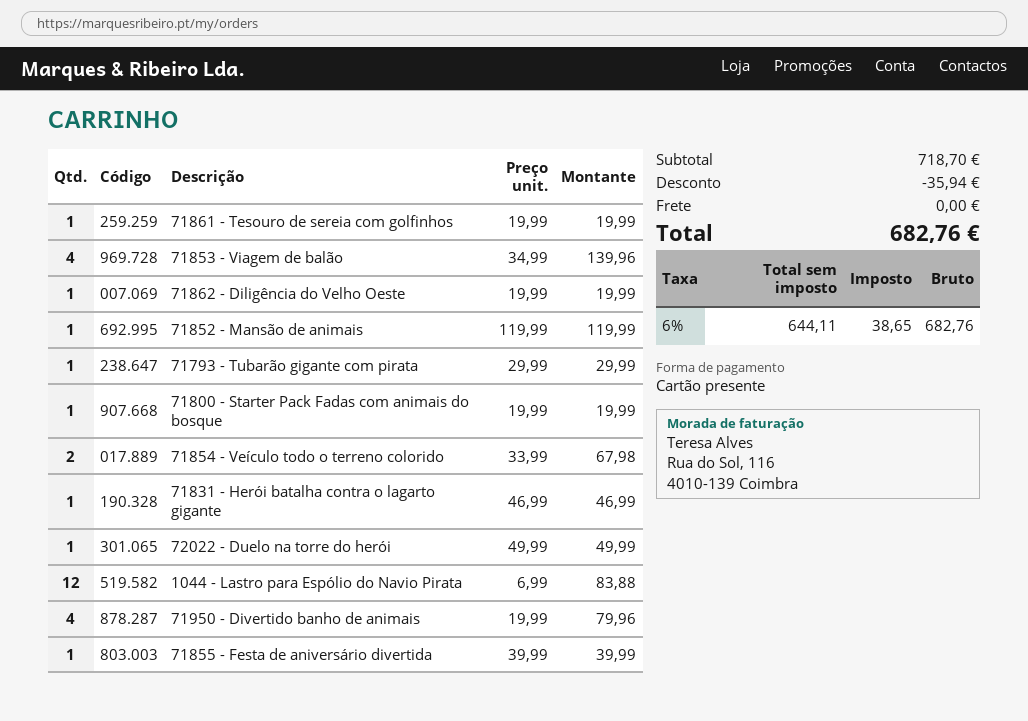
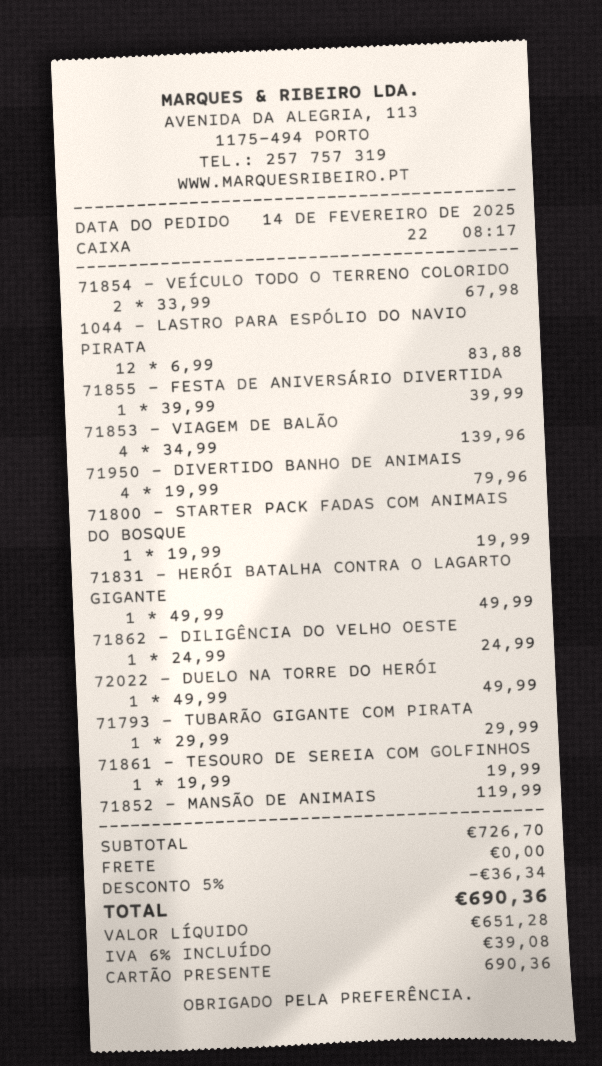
71862 - Diligência do Velho Oeste: 1 x 19.99 = 19.99 -> 1 x 24.99 = 24.99
71831 - Herói batalha contra o lagarto gigante: 1 x 46.99 = 46.99 -> 1 x 49.99 = 49.99
subtotal: 718.70 -> 726.70
discount: 35.94 -> 36.34
net: 644.11 -> 651.28
tax: 6% = 38.65 -> 6% = 39.08
total: 682.76 -> 690.36

